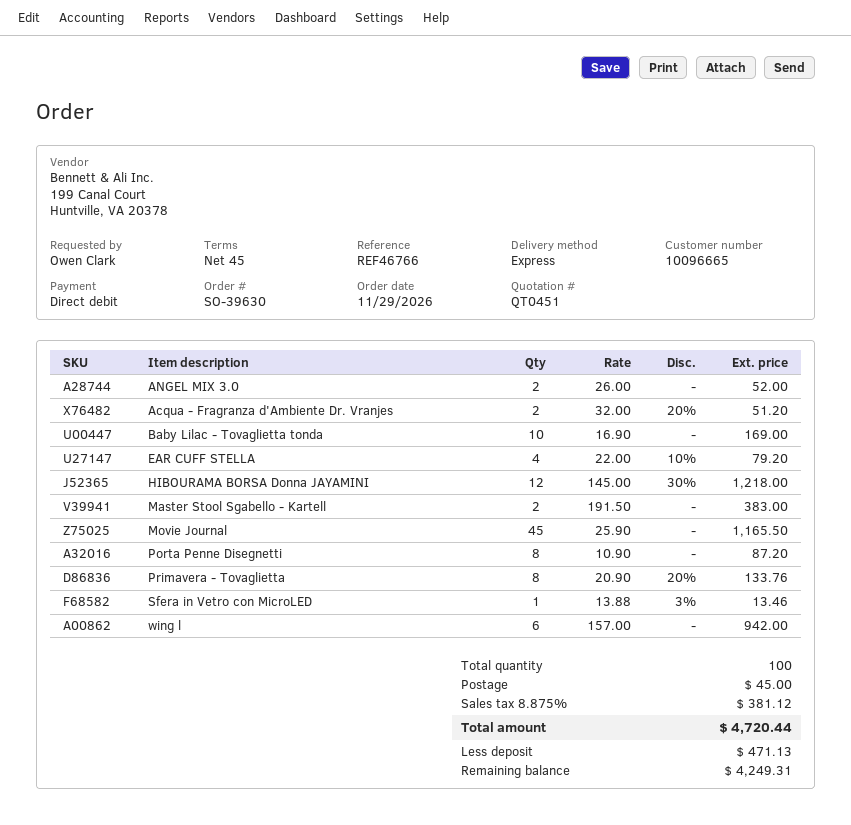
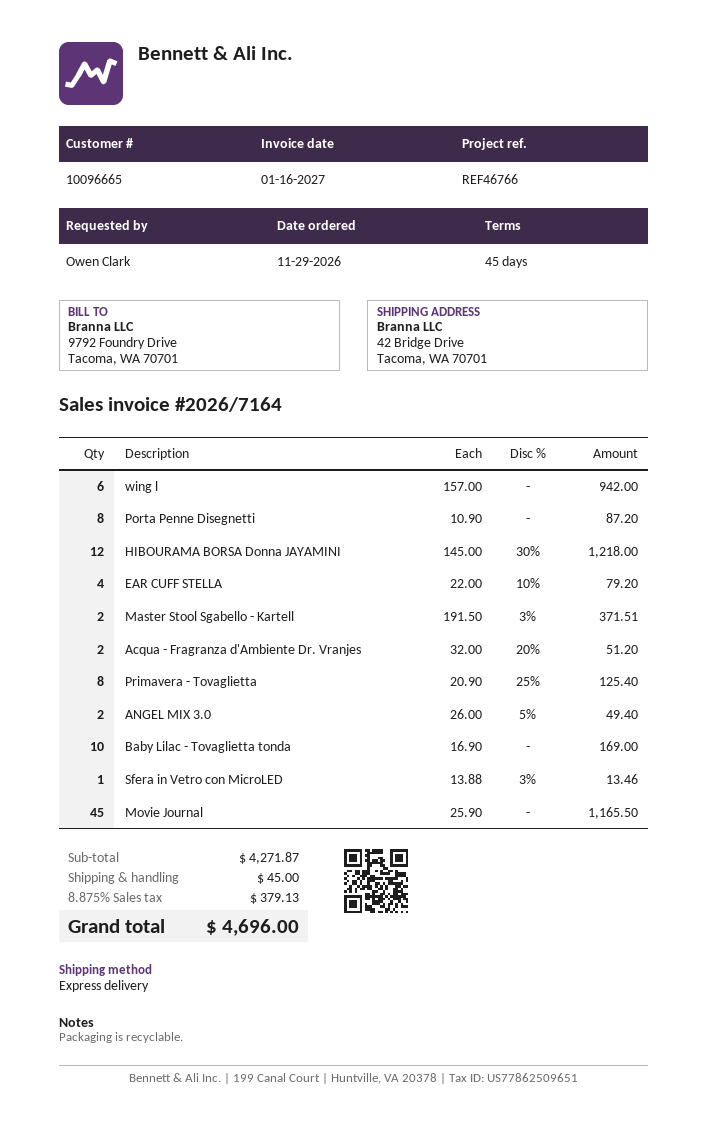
ANGEL MIX 3.0: 2 x 26.00 = 52.00 -> 2 x 26.00 - 5% = 49.40
Master Stool Sgabello - Kartell: 2 x 191.50 = 383.00 -> 2 x 191.50 - 3% = 371.51
Primavera - Tovaglietta: 8 x 20.90 - 20% = 133.76 -> 8 x 20.90 - 25% = 125.40
tax: 8.875% = 381.12 -> 8.875% = 379.13
total: 4720.44 -> 4696.00

